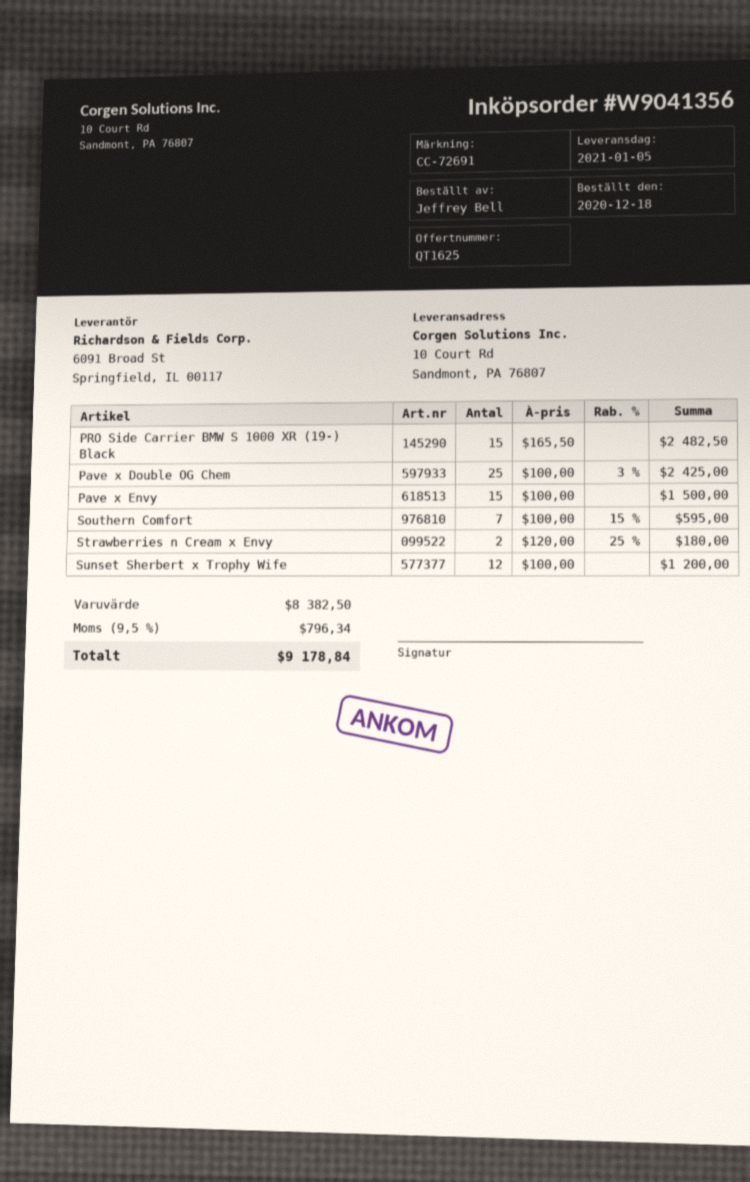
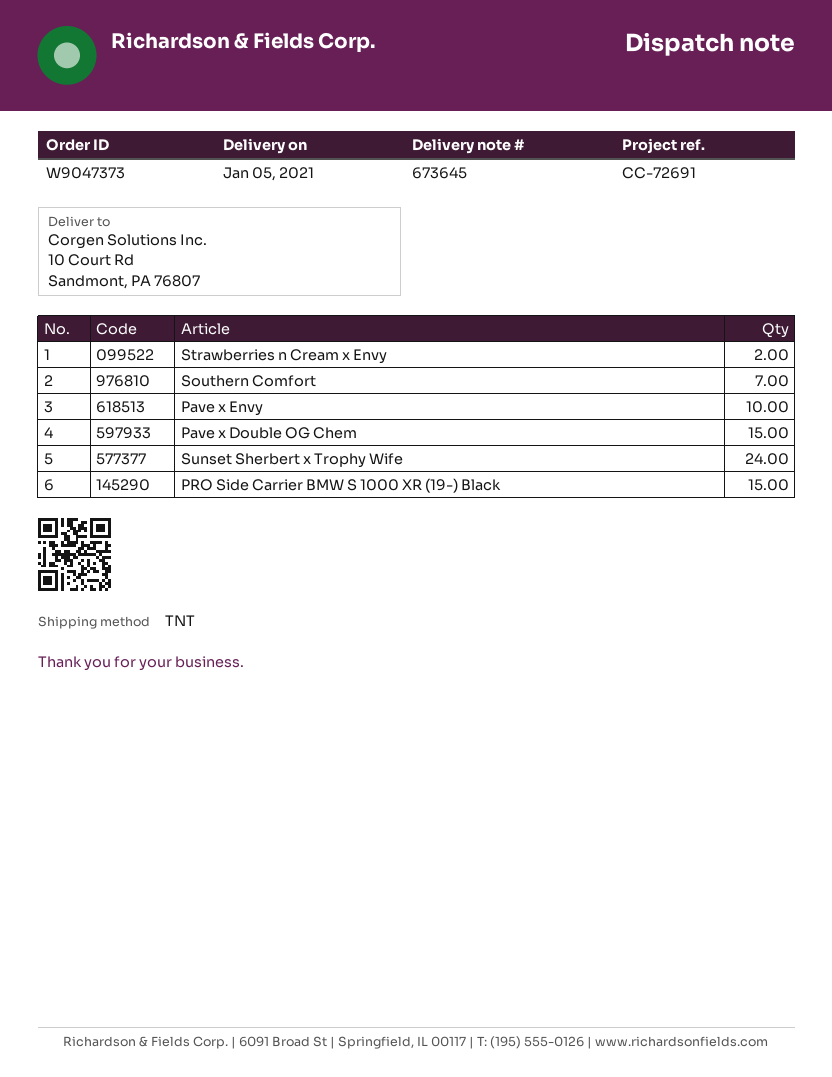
order number: W9041356 -> W9047373
Pave x Double OG Chem: 25 -> 15
Pave x Envy: 15 -> 10
Sunset Sherbert x Trophy Wife: 12 -> 24

